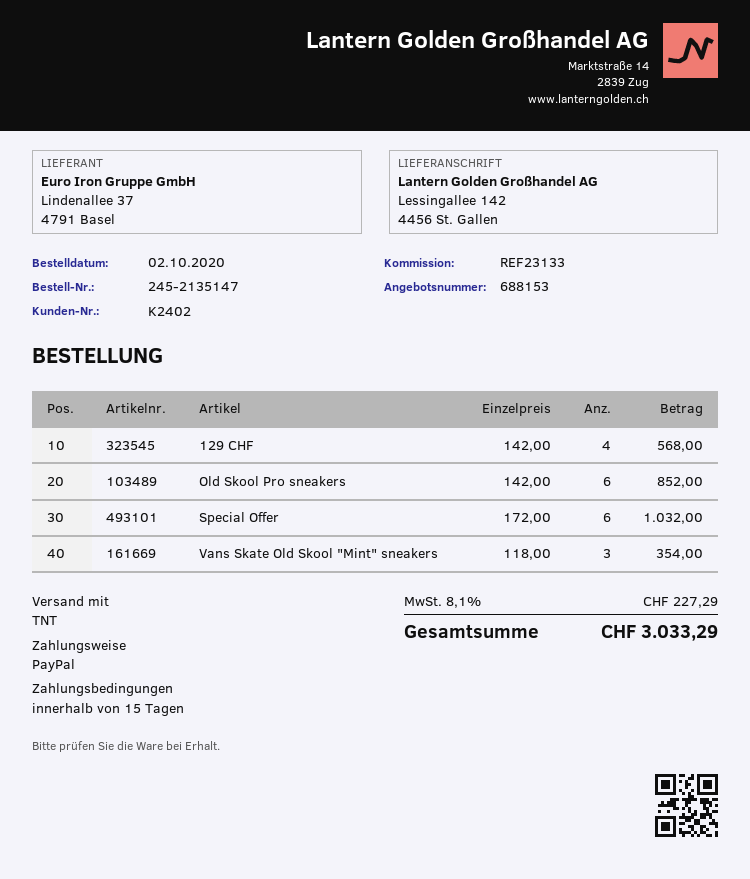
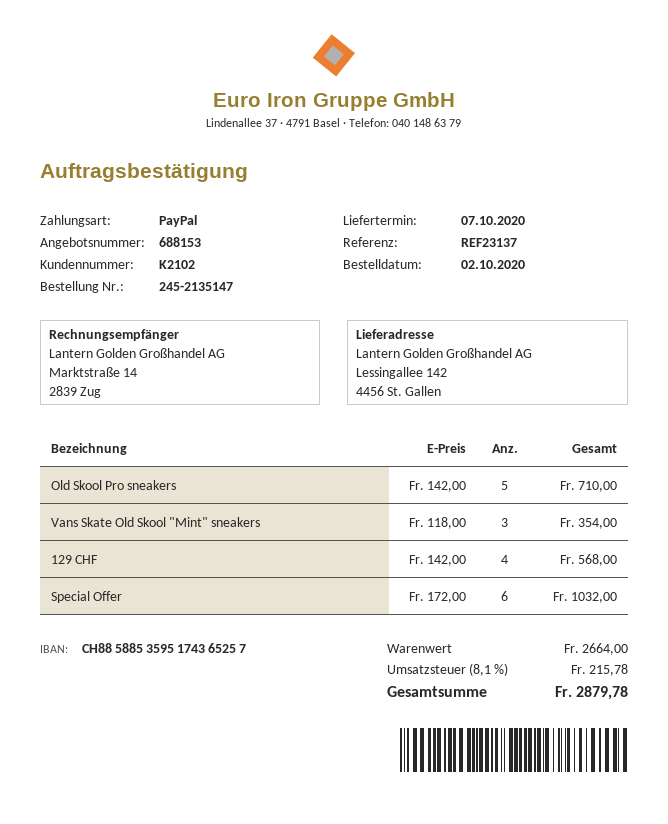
customer number: K2402 -> K2102
reference: REF23133 -> REF23137
Old Skool Pro sneakers: 6 x 142.00 = 852.00 -> 5 x 142.00 = 710.00
tax: 8.1% = 227.29 -> 8.1% = 215.78
total: 3033.29 -> 2879.78

